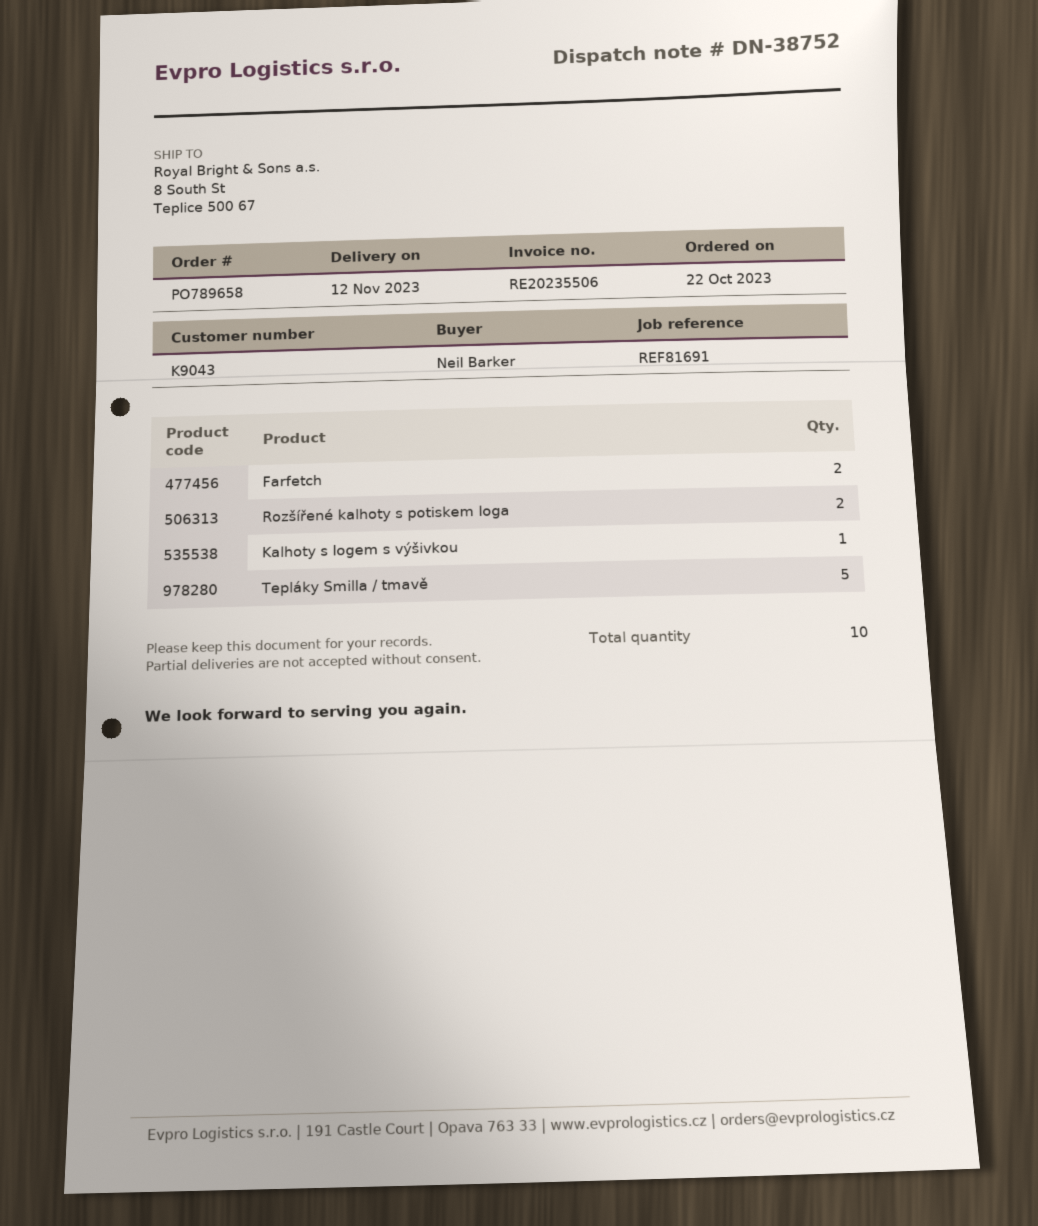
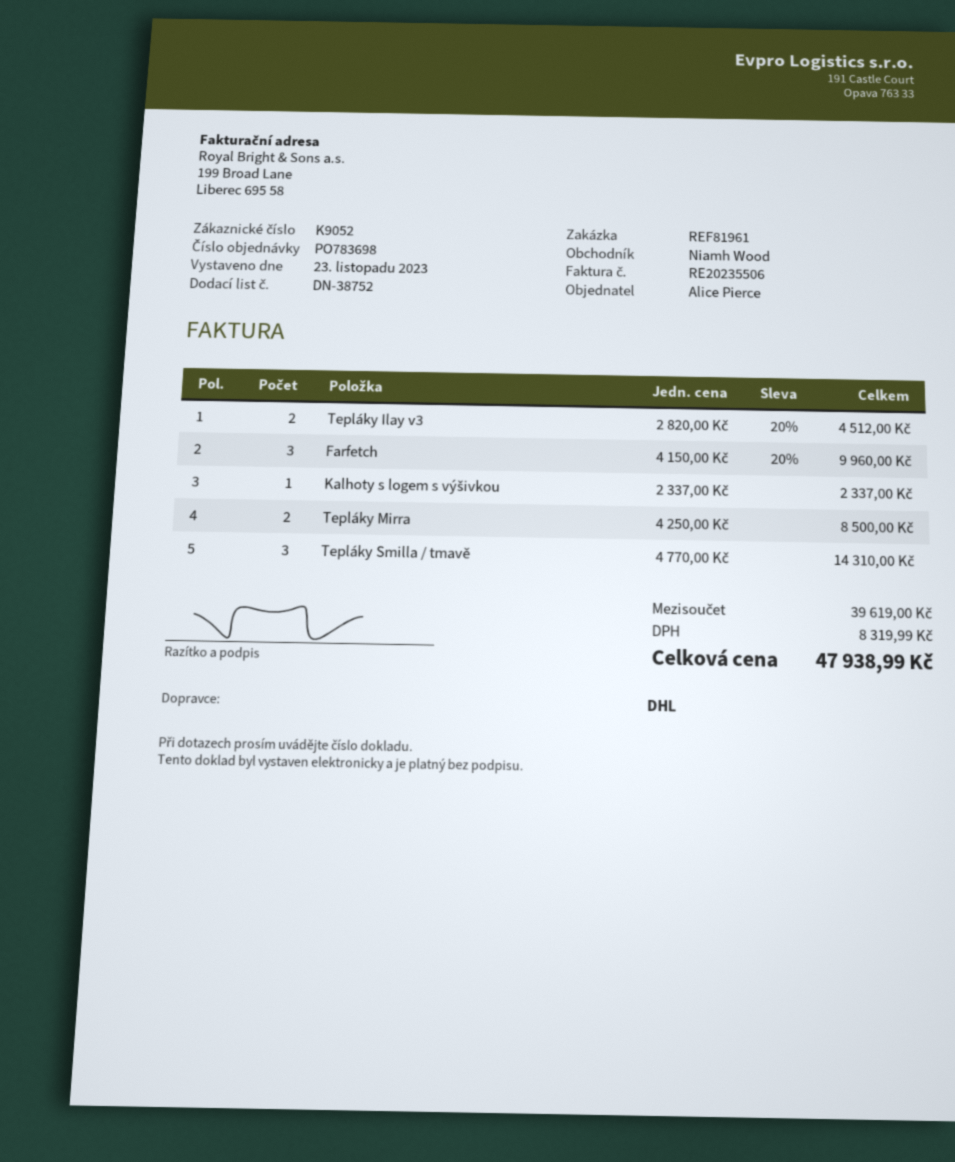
order number: PO789658 -> PO783698
customer number: K9043 -> K9052
reference: REF81691 -> REF81961
ordered by: Neil Barker -> Alice Pierce
Farfetch: 2 -> 3
Rozšířené kalhoty s potiskem loga: 2 -> none
Tepláky Smilla / tmavě: 5 -> 3
Tepláky Ilay v3: none -> 2
Tepláky Mirra: none -> 2

